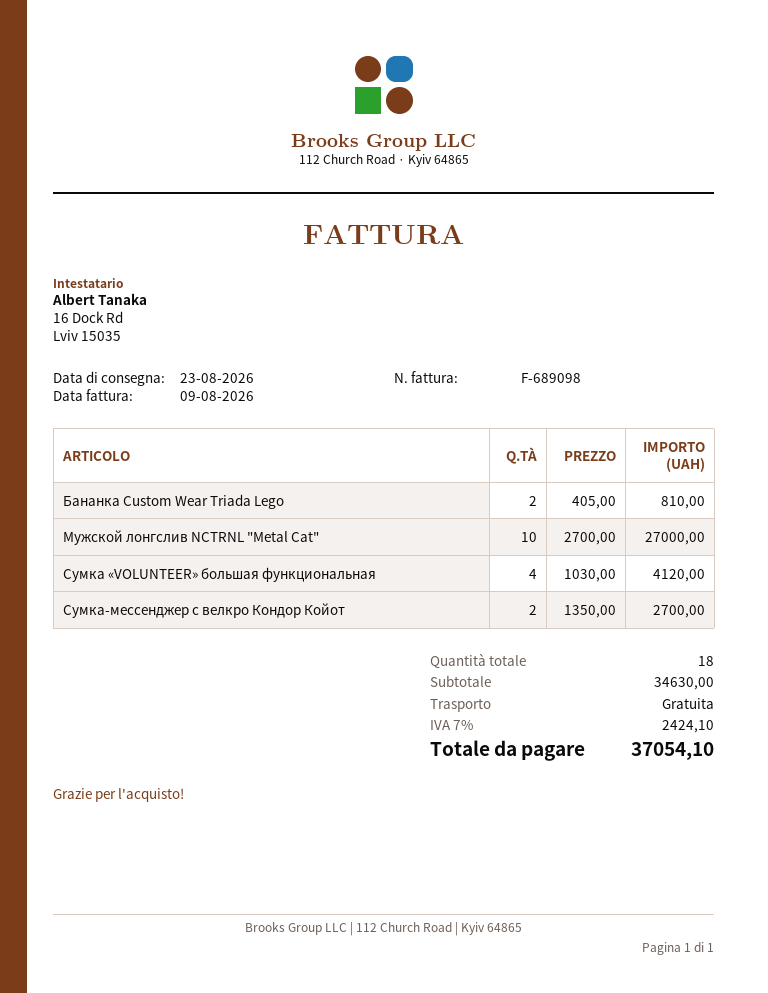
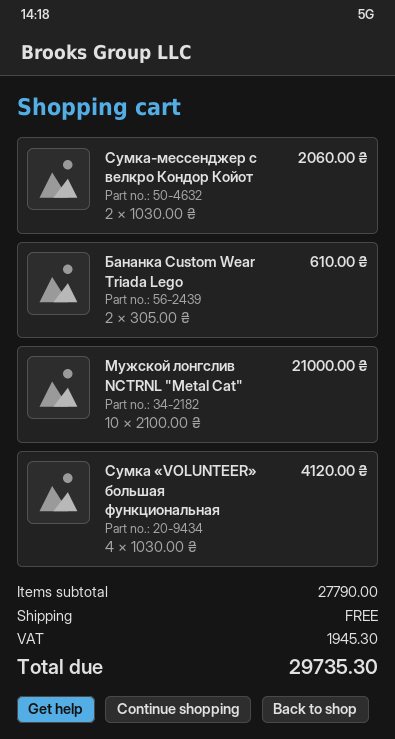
Бананка Custom Wear Triada Lego: 2 x 405.00 = 810.00 -> 2 x 305.00 = 610.00
Мужской лонгслив NCTRNL "Metal Cat": 10 x 2700.00 = 27000.00 -> 10 x 2100.00 = 21000.00
Сумка-мессенджер с велкро Кондор Койот: 2 x 1350.00 = 2700.00 -> 2 x 1030.00 = 2060.00
subtotal: 34630.00 -> 27790.00
tax: 2424.10 -> 1945.30
total: 37054.10 -> 29735.30

